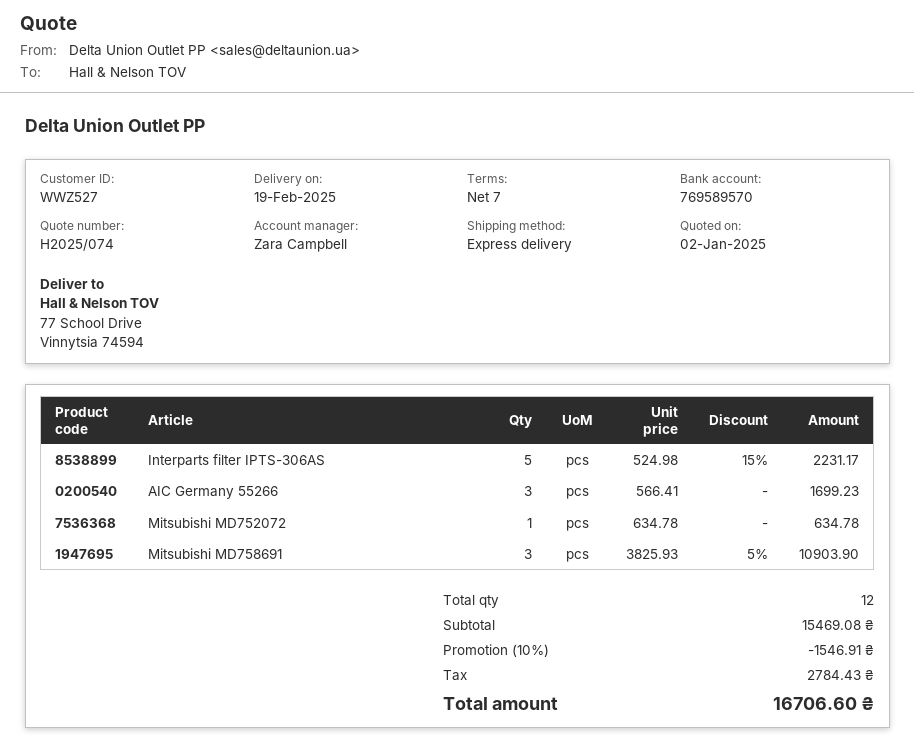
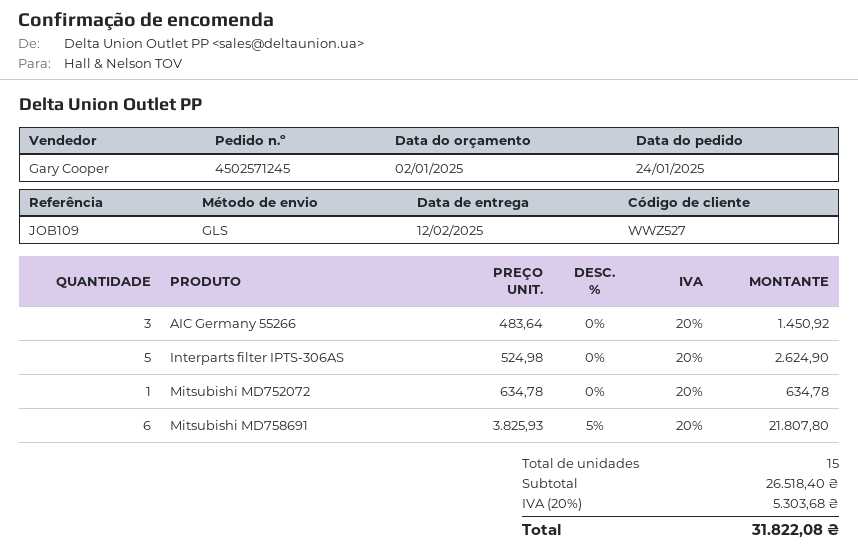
delivery date: 2025-02-19 -> 2025-02-12
sales rep: Zara Campbell -> Gary Cooper
shipping method: express -> GLS
Interparts filter IPTS-306AS: 5 x 524.98 - 15% = 2231.17 -> 5 x 524.98 = 2624.90
AIC Germany 55266: 3 x 566.41 = 1699.23 -> 3 x 483.64 = 1450.92
Mitsubishi MD758691: 3 x 3825.93 - 5% = 10903.90 -> 6 x 3825.93 - 5% = 21807.80
total quantity: 12 -> 15
subtotal: 15469.08 -> 26518.40
discount: 10% = 1546.91 -> none
tax: 2784.43 -> 5303.68
total: 16706.60 -> 31822.08

